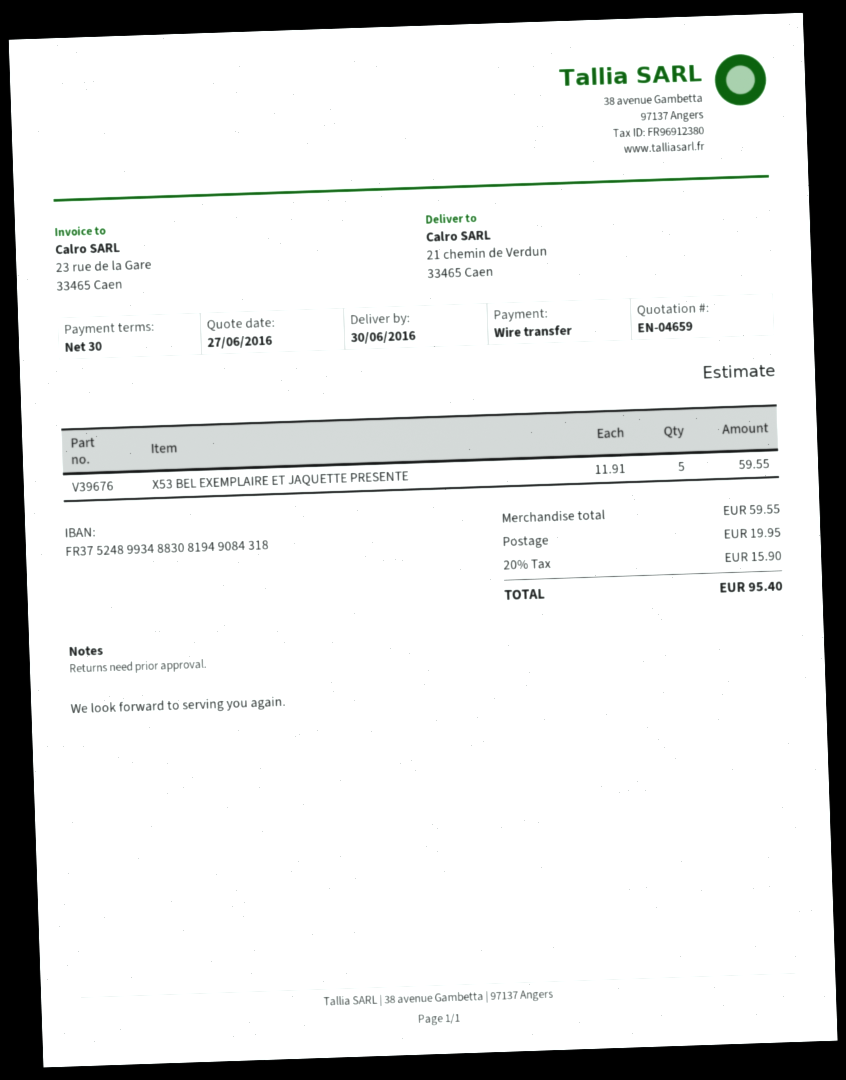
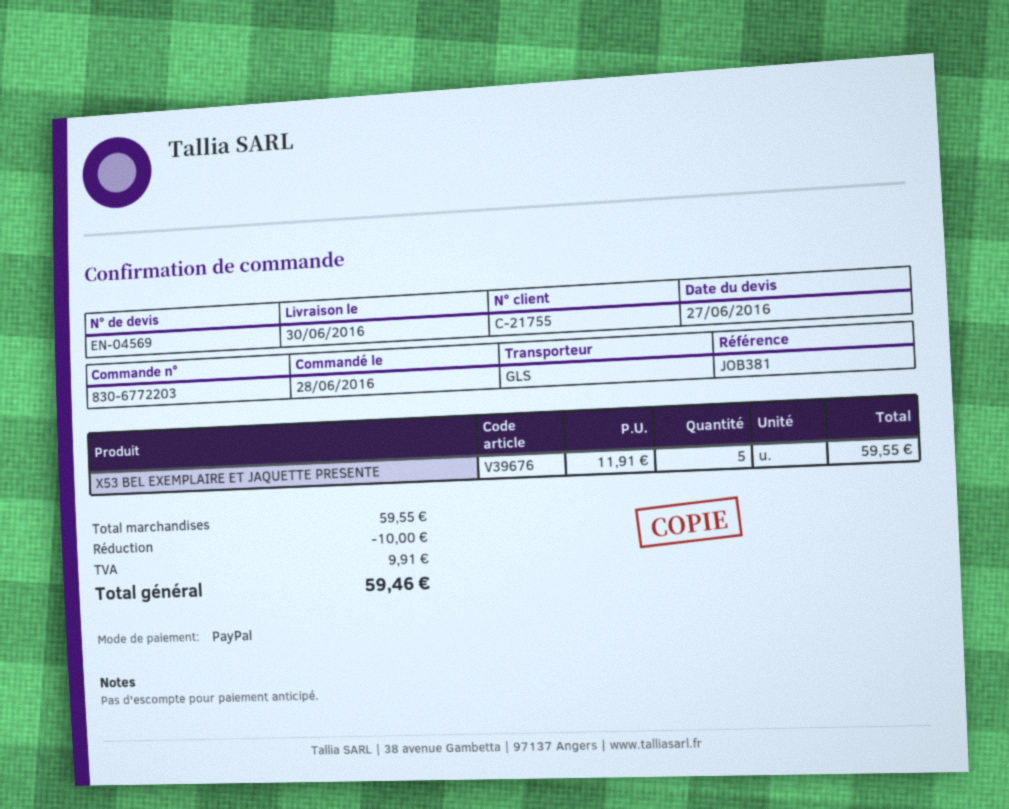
quote number: EN-04659 -> EN-04569
payment method: bank transfer -> PayPal
discount: none -> 10.00
shipping: 19.95 -> none
tax: 15.90 -> 9.91
total: 95.40 -> 59.46

